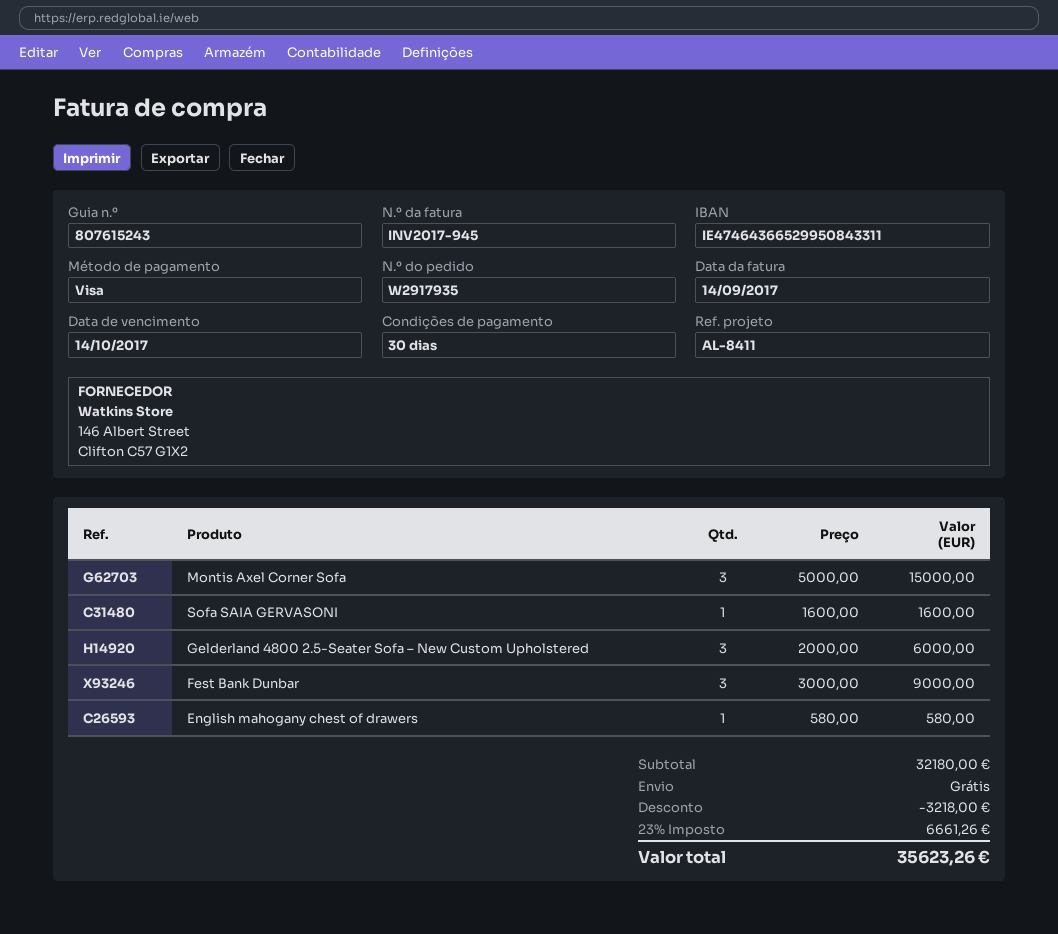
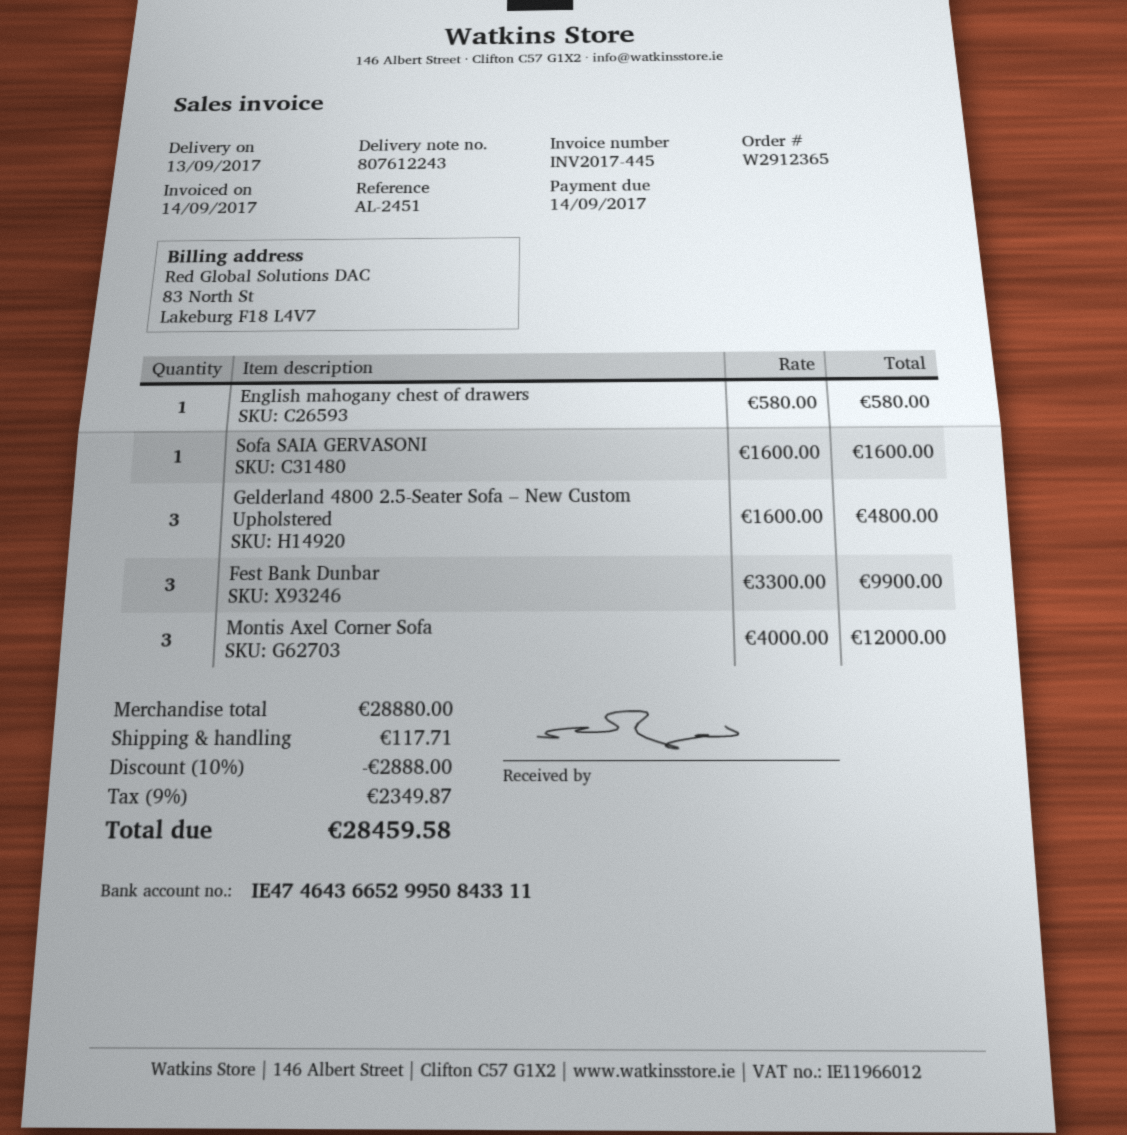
order number: W2917935 -> W2912365
delivery note number: 807615243 -> 807612243
invoice number: INV2017-945 -> INV2017-445
due date: 2017-10-14 -> 2017-09-14
reference: AL-8411 -> AL-2451
Montis Axel Corner Sofa: 3 x 5000.00 = 15000.00 -> 3 x 4000.00 = 12000.00
Gelderland 4800 2.5-Seater Sofa – New Custom Upholstered: 3 x 2000.00 = 6000.00 -> 3 x 1600.00 = 4800.00
Fest Bank Dunbar: 3 x 3000.00 = 9000.00 -> 3 x 3300.00 = 9900.00
subtotal: 32180.00 -> 28880.00
discount: 3218.00 -> 2888.00
shipping: 0.00 -> 117.71
tax: 23% = 6661.26 -> 9% = 2349.87
total: 35623.26 -> 28459.58

